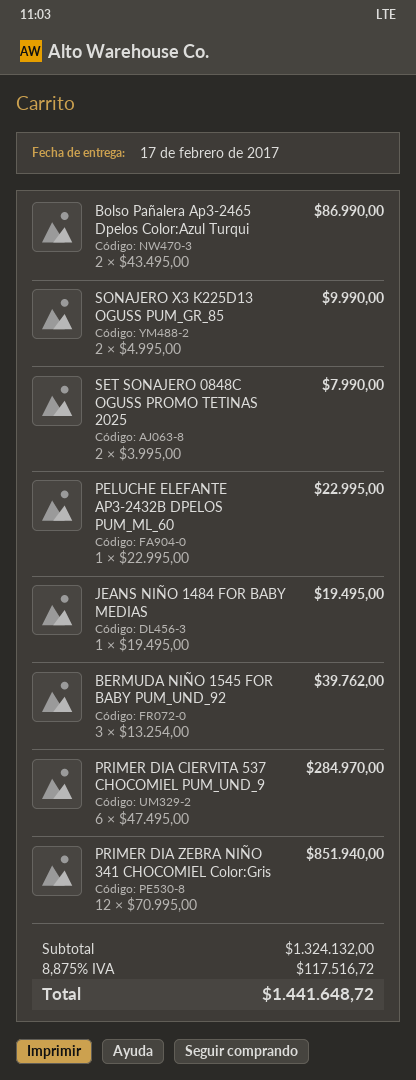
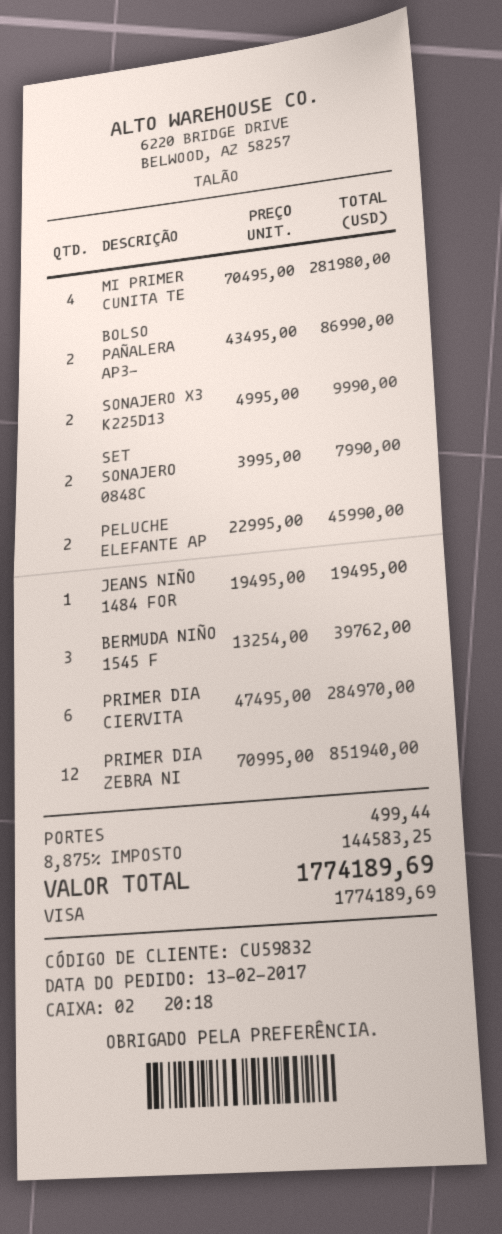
PELUCHE ELEFANTE AP3-2432B DPELOS PUM_ML_60: 1 x 22995.00 = 22995.00 -> 2 x 22995.00 = 45990.00
MI PRIMER CUNITA TE: none -> 4 x 70495.00 = 281980.00
shipping: none -> 499.44
tax: 8.875% = 117516.72 -> 8.875% = 144583.25
total: 1441648.72 -> 1774189.69

